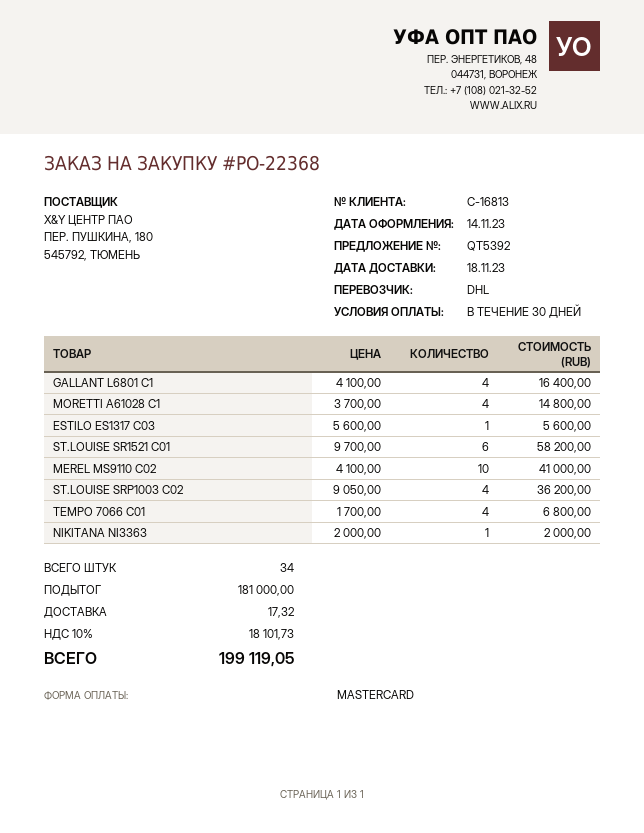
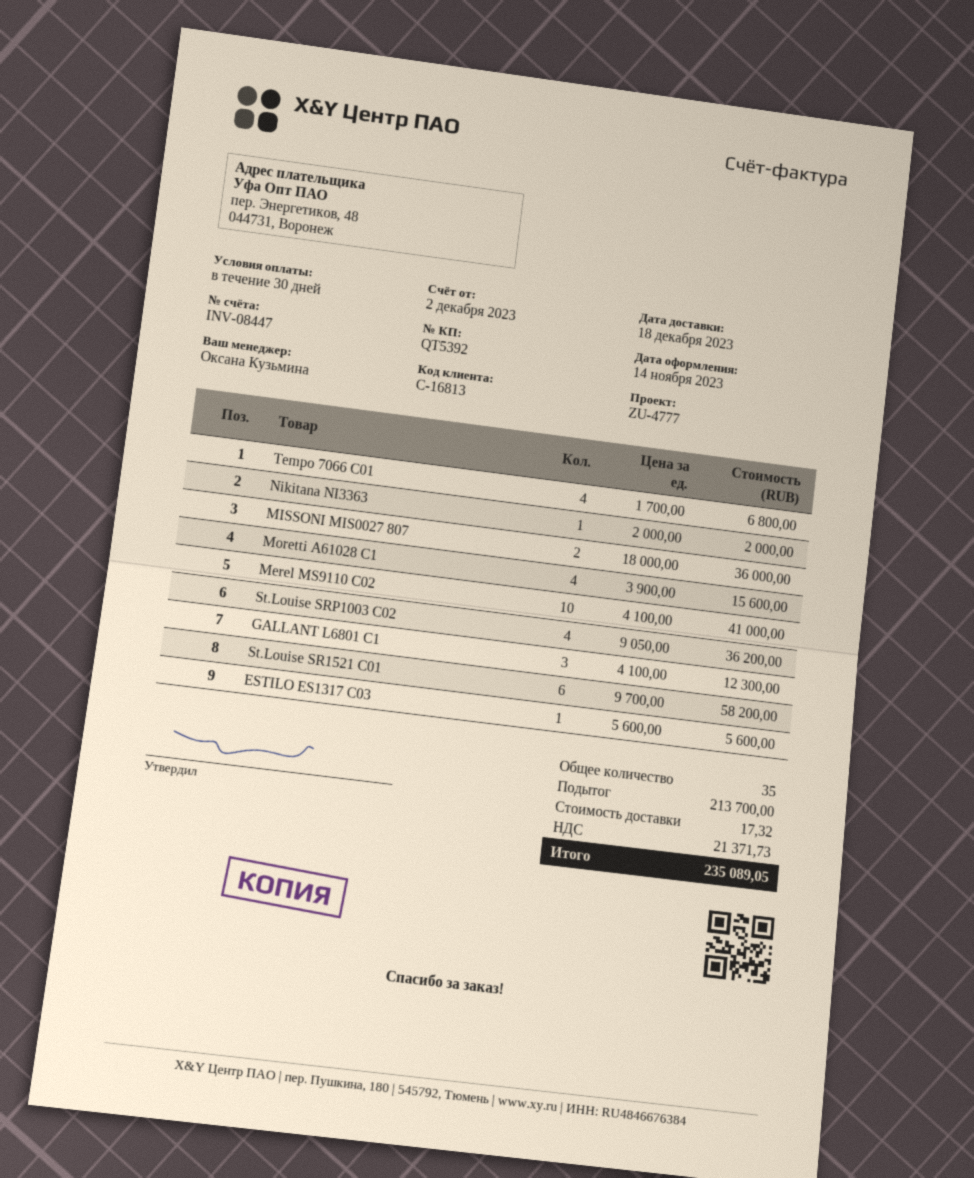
delivery date: 2023-11-18 -> 2023-12-18
GALLANT L6801 C1: 4 x 4100.00 = 16400.00 -> 3 x 4100.00 = 12300.00
MORETTI А61028 С1: 4 x 3700.00 = 14800.00 -> 4 x 3900.00 = 15600.00
MISSONI MIS0027 807: none -> 2 x 18000.00 = 36000.00
total quantity: 34 -> 35
subtotal: 181000.00 -> 213700.00
tax: 18101.73 -> 21371.73
total: 199119.05 -> 235089.05

